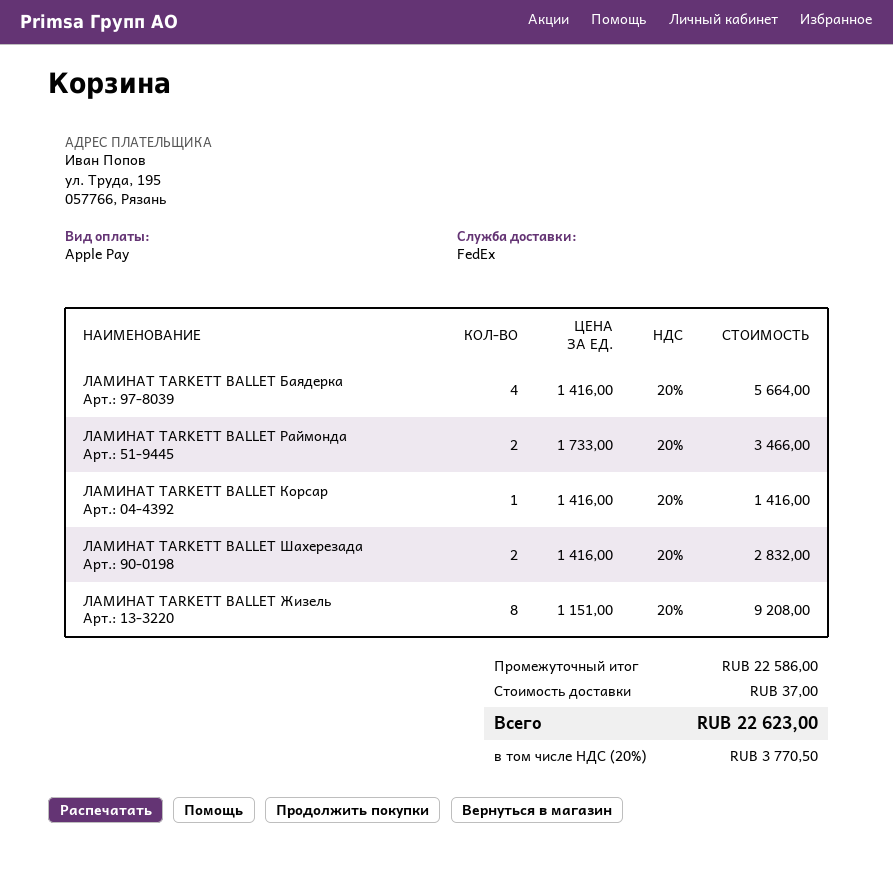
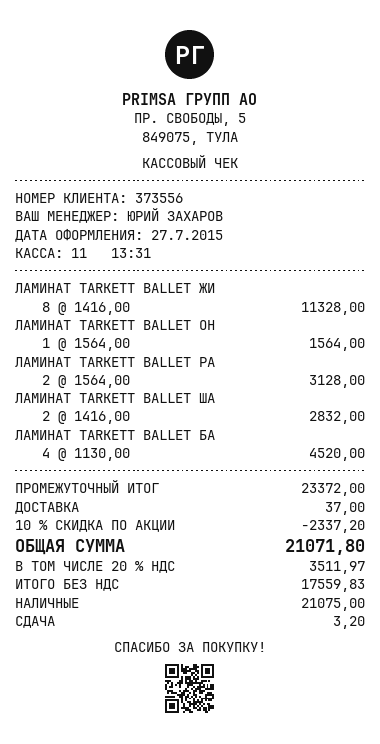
payment method: Apple Pay -> cash
ЛАМИНАТ TARKETT BALLET Баядерка: 4 x 1416.00 = 5664.00 -> 4 x 1130.00 = 4520.00
ЛАМИНАТ TARKETT BALLET Раймонда: 2 x 1733.00 = 3466.00 -> 2 x 1564.00 = 3128.00
ЛАМИНАТ TARKETT BALLET Корсар: 1 x 1416.00 = 1416.00 -> none
ЛАМИНАТ TARKETT BALLET Жизель: 8 x 1151.00 = 9208.00 -> 8 x 1416.00 = 11328.00
ЛАМИНАТ TARKETT BALLET ОН: none -> 1 x 1564.00 = 1564.00
subtotal: 22586.00 -> 23372.00
discount: none -> 10% = 2337.20
tax: 20% = 3770.50 -> 20% = 3511.97
total: 22623.00 -> 21071.80

